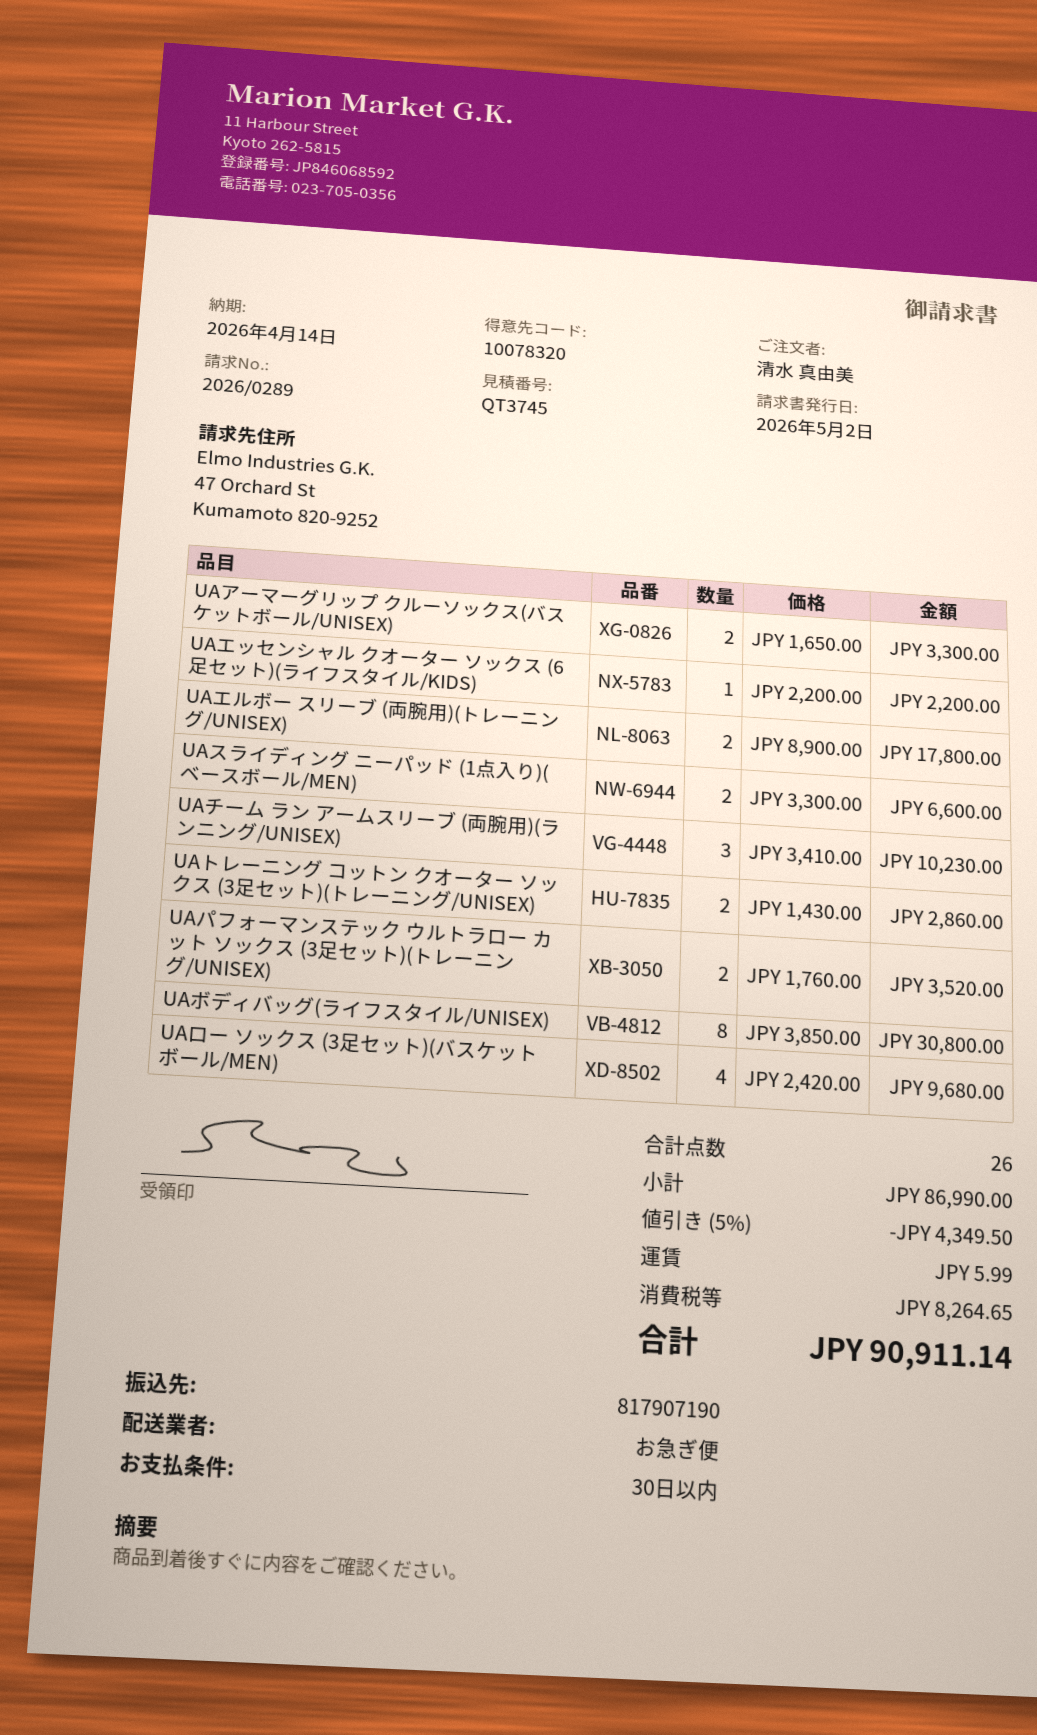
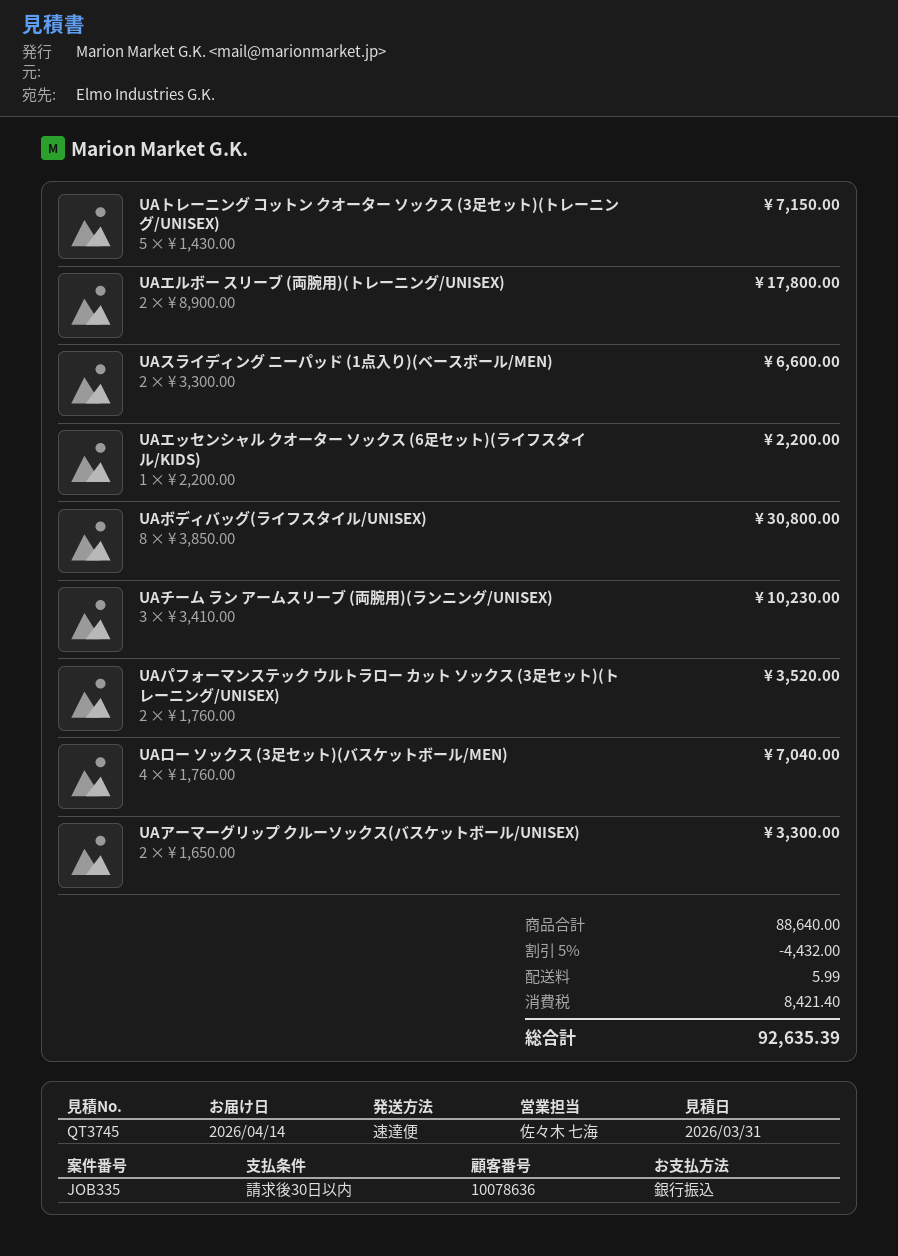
customer number: 10078320 -> 10078636
UAトレーニング コットン クオーター ソックス (3足セット)(トレーニング/UNISEX): 2 x 1430.00 = 2860.00 -> 5 x 1430.00 = 7150.00
UAロー ソックス (3足セット)(バスケットボール/MEN): 4 x 2420.00 = 9680.00 -> 4 x 1760.00 = 7040.00
subtotal: 86990.00 -> 88640.00
discount: 5% = 4349.50 -> 5% = 4432.00
tax: 8264.65 -> 8421.40
total: 90911.14 -> 92635.39

